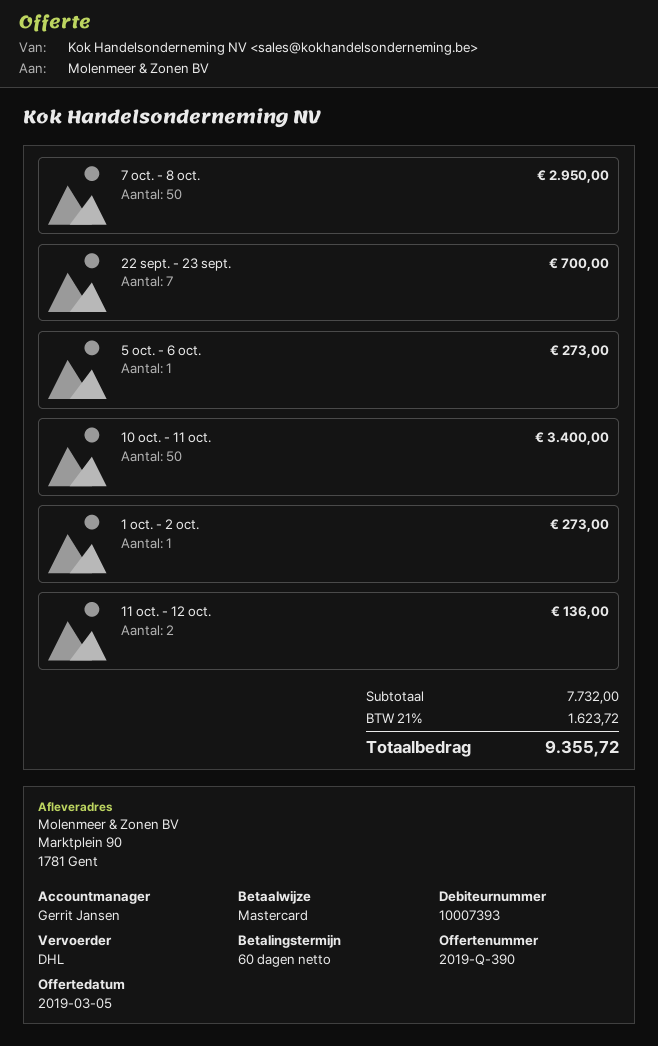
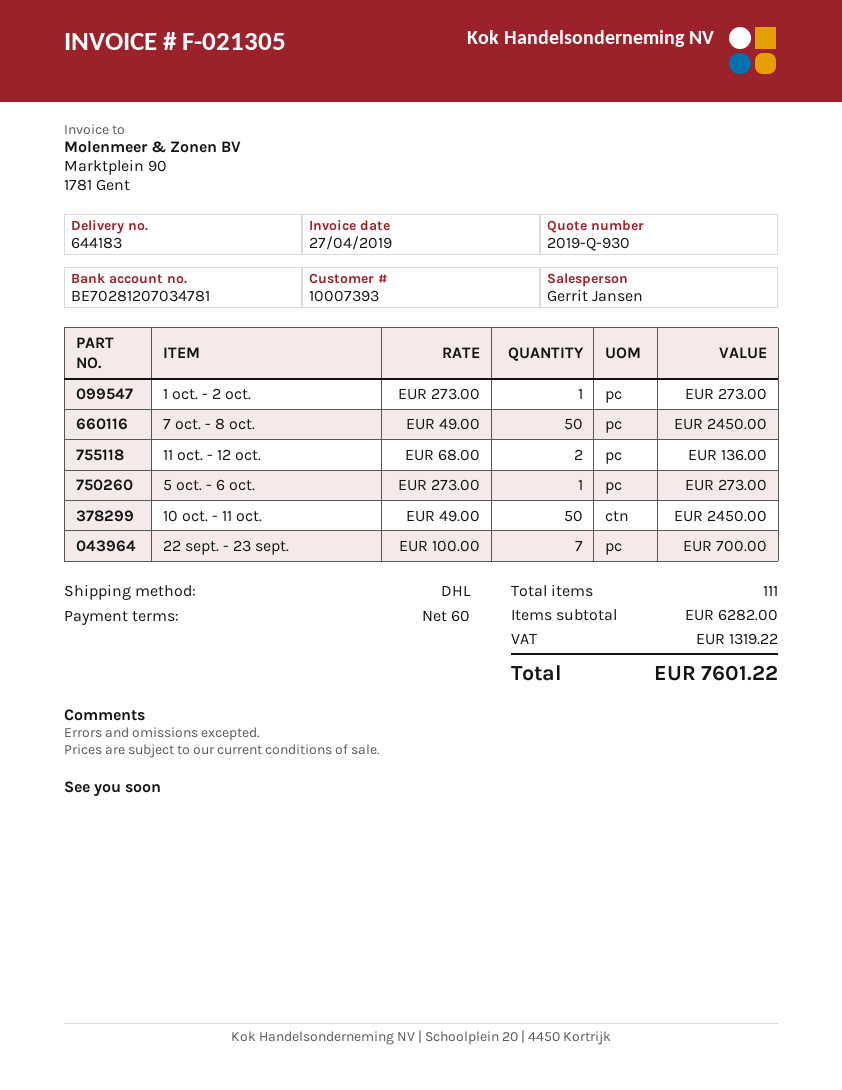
quote number: 2019-Q-390 -> 2019-Q-930
7 oct. - 8 oct.: 50 for 2950.00 -> 50 for 2450.00
10 oct. - 11 oct.: 50 for 3400.00 -> 50 for 2450.00
subtotal: 7732.00 -> 6282.00
tax: 1623.72 -> 1319.22
total: 9355.72 -> 7601.22

